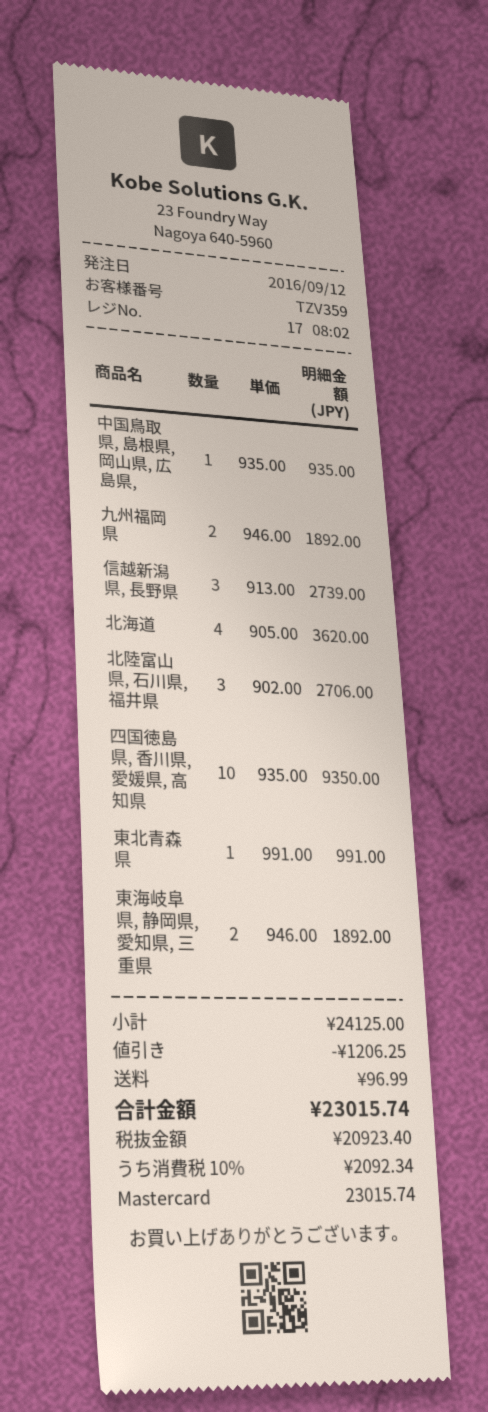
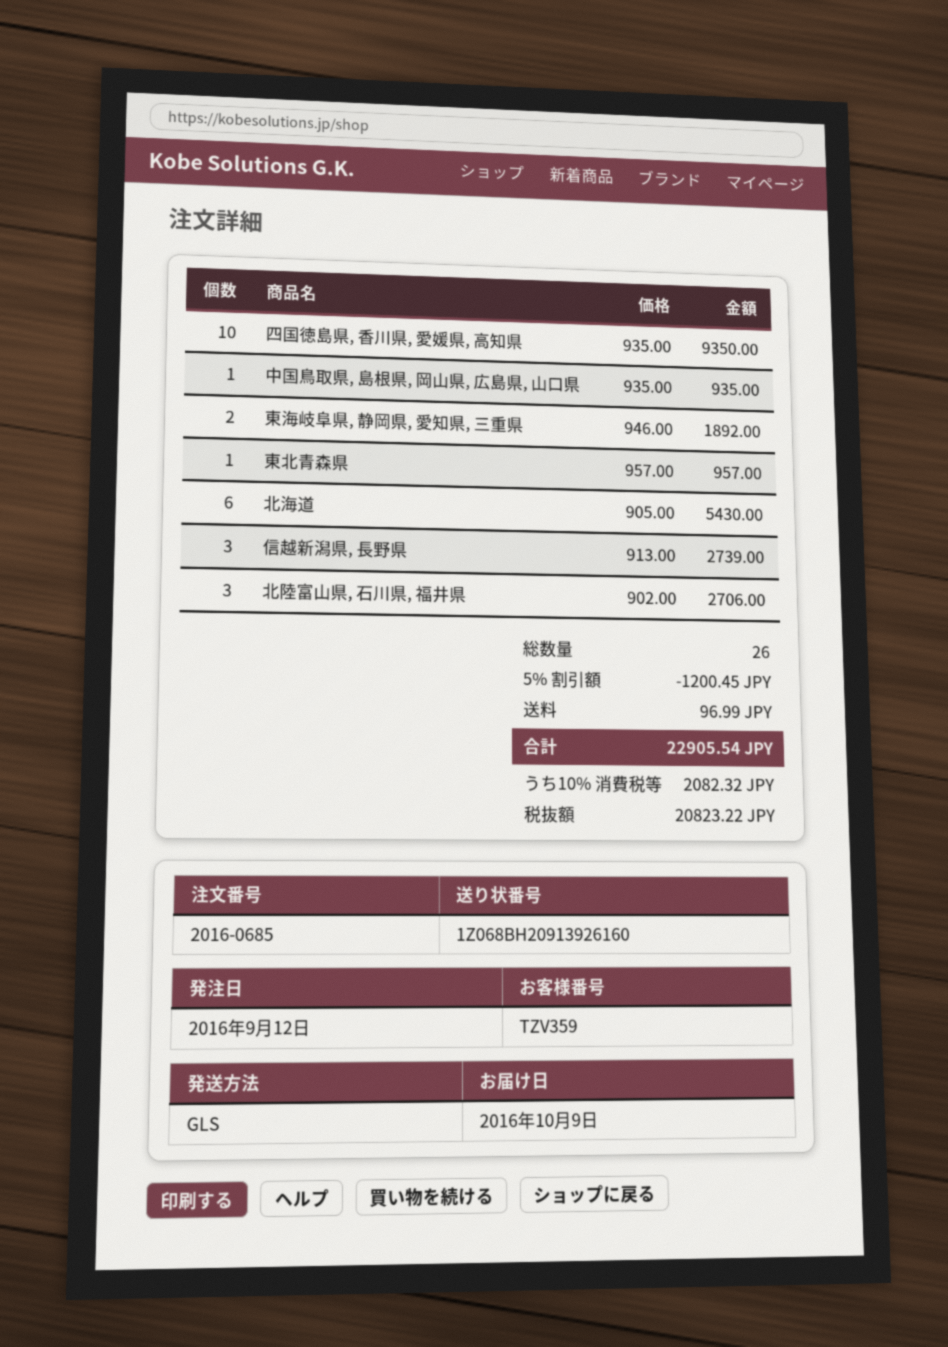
九州福岡県: 2 x 946.00 = 1892.00 -> none
北海道: 4 x 905.00 = 3620.00 -> 6 x 905.00 = 5430.00
東北青森県: 1 x 991.00 = 991.00 -> 1 x 957.00 = 957.00
discount: 1206.25 -> 1200.45
net: 20923.40 -> 20823.22
tax: 10% = 2092.34 -> 10% = 2082.32
total: 23015.74 -> 22905.54

